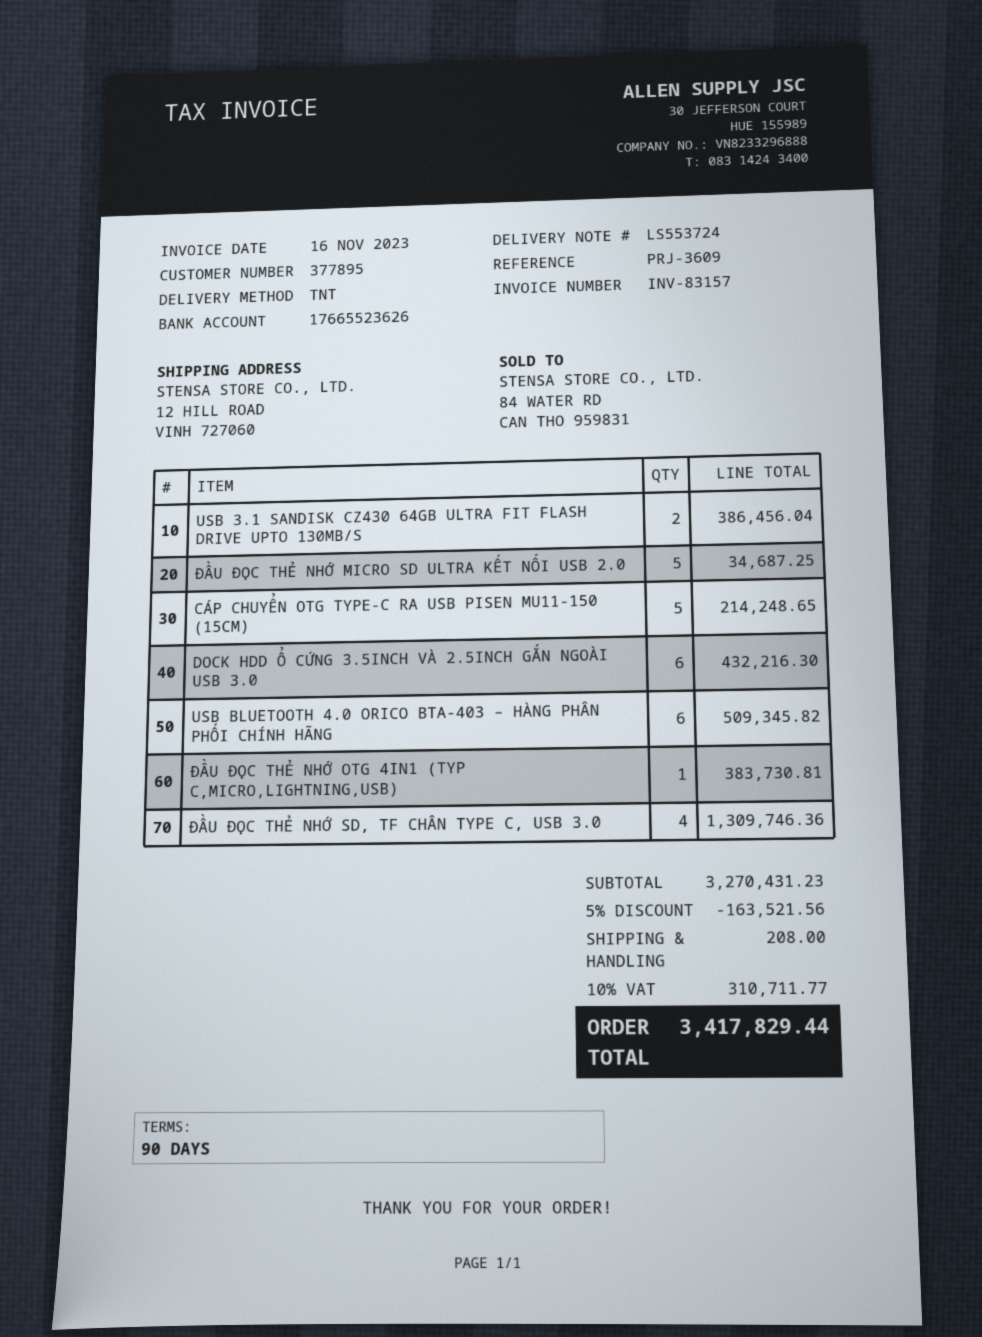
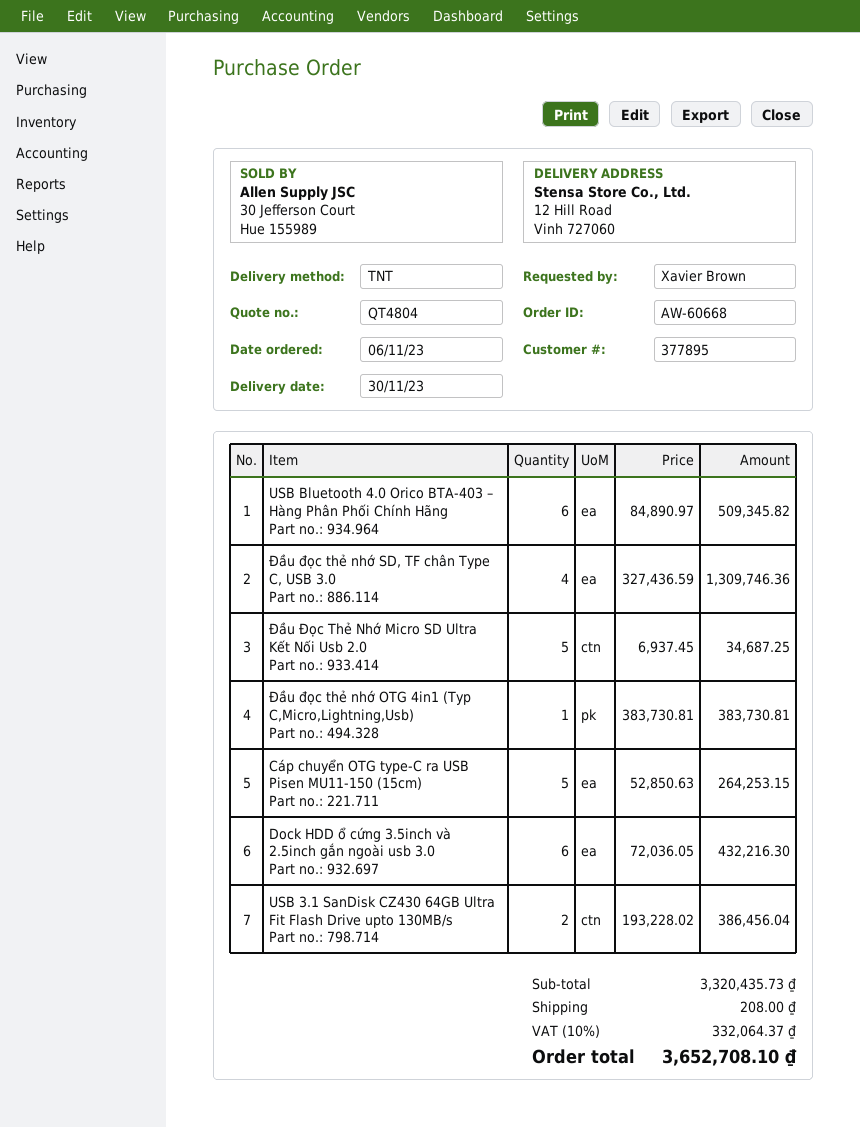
CÁP CHUYỂN OTG TYPE-C RA USB PISEN MU11-150 (15CM): 5 for 214248.65 -> 5 for 264253.15
subtotal: 3270431.23 -> 3320435.73
discount: 5% = 163521.56 -> none
tax: 10% = 310711.77 -> 10% = 332064.37
total: 3417829.44 -> 3652708.10

